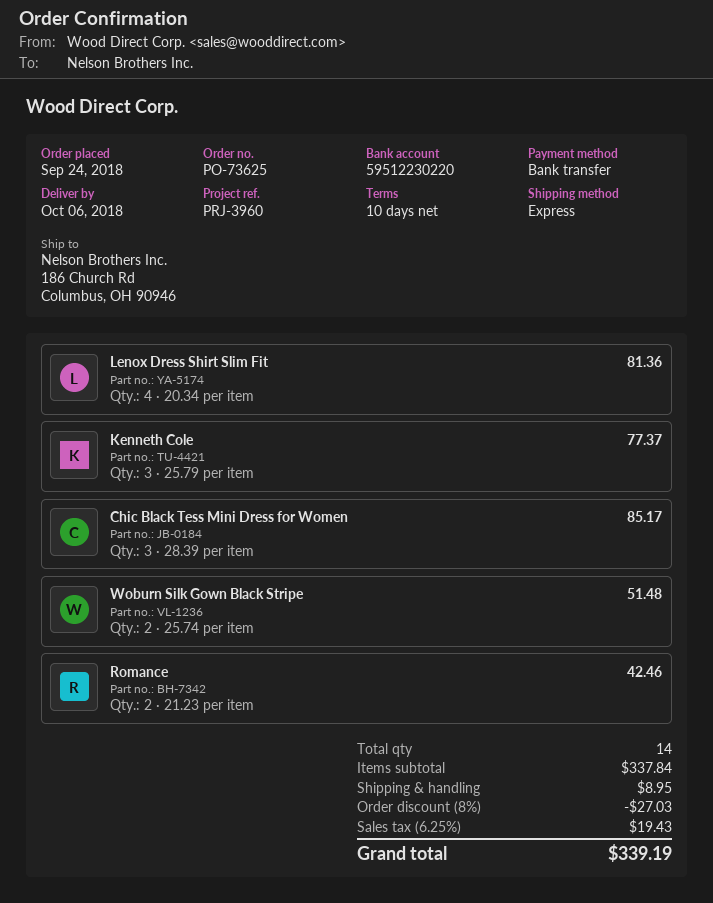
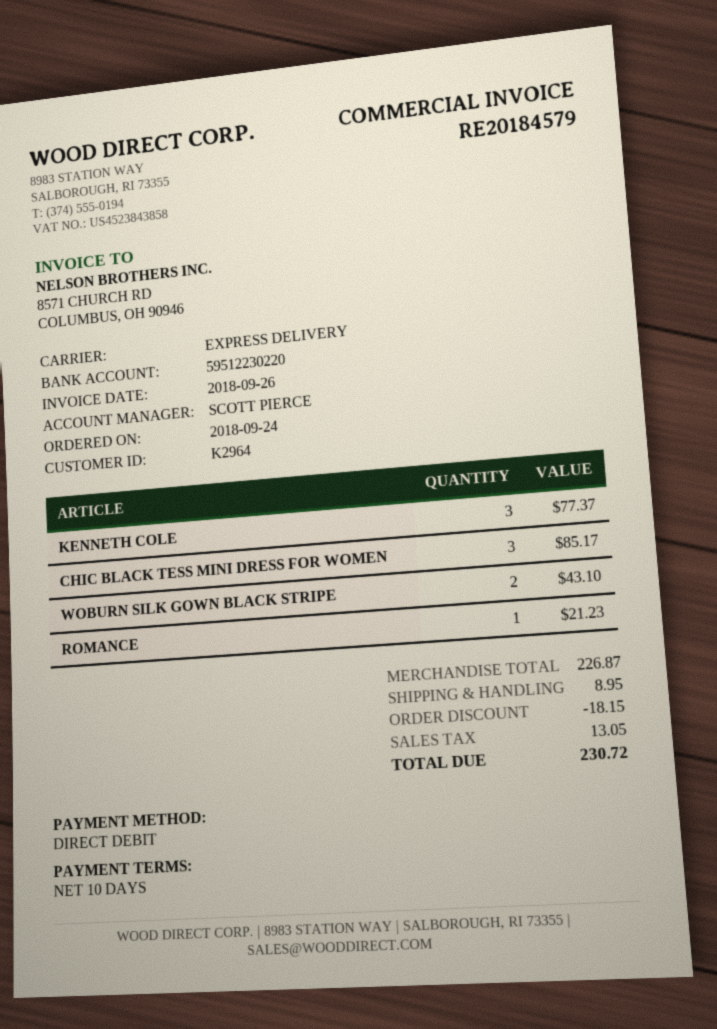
payment method: bank transfer -> direct debit
Lenox Dress Shirt Slim Fit: 4 for 81.36 -> none
Woburn Silk Gown Black Stripe: 2 for 51.48 -> 2 for 43.10
Romance: 2 for 42.46 -> 1 for 21.23
subtotal: 337.84 -> 226.87
discount: 27.03 -> 18.15
tax: 19.43 -> 13.05
total: 339.19 -> 230.72

